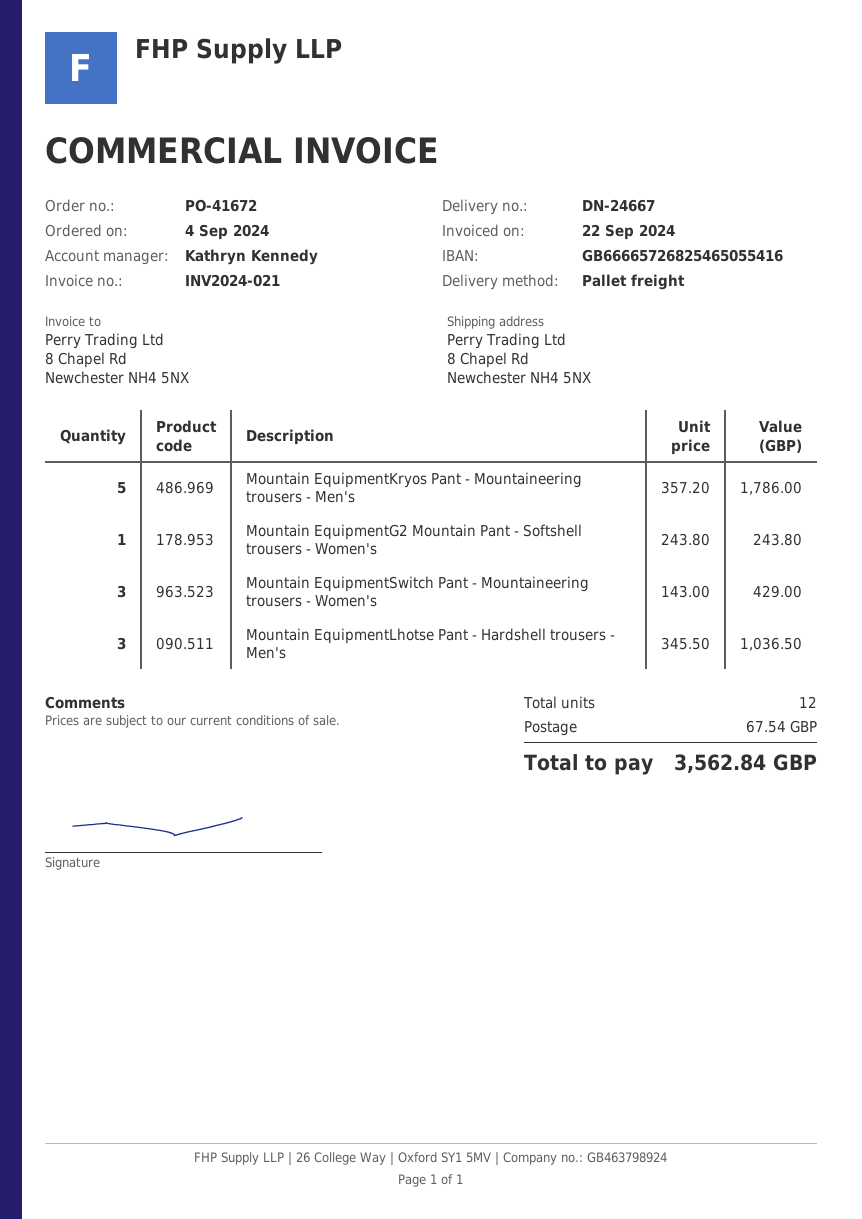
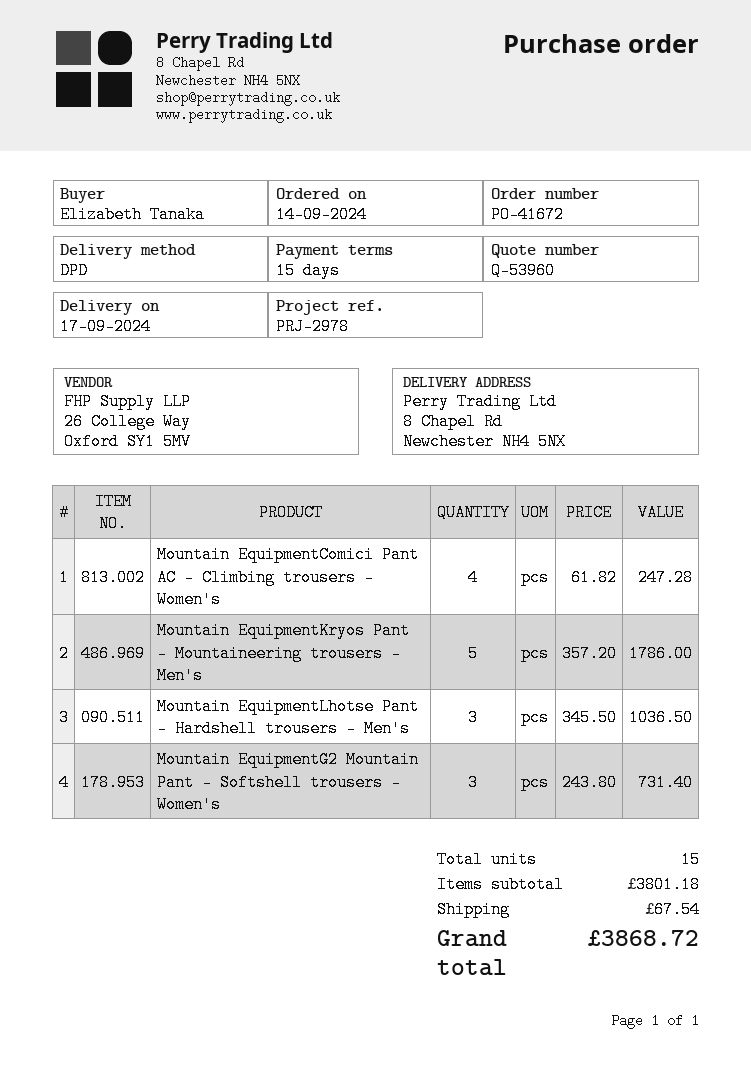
order date: 2024-09-04 -> 2024-09-14
shipping method: pallet freight -> DPD
Mountain EquipmentG2 Mountain Pant - Softshell trousers - Women's: 1 x 243.80 = 243.80 -> 3 x 243.80 = 731.40
Mountain EquipmentSwitch Pant - Mountaineering trousers - Women's: 3 x 143.00 = 429.00 -> none
Mountain EquipmentComici Pant AC - Climbing trousers - Women's: none -> 4 x 61.82 = 247.28
total quantity: 12 -> 15
total: 3562.84 -> 3868.72

